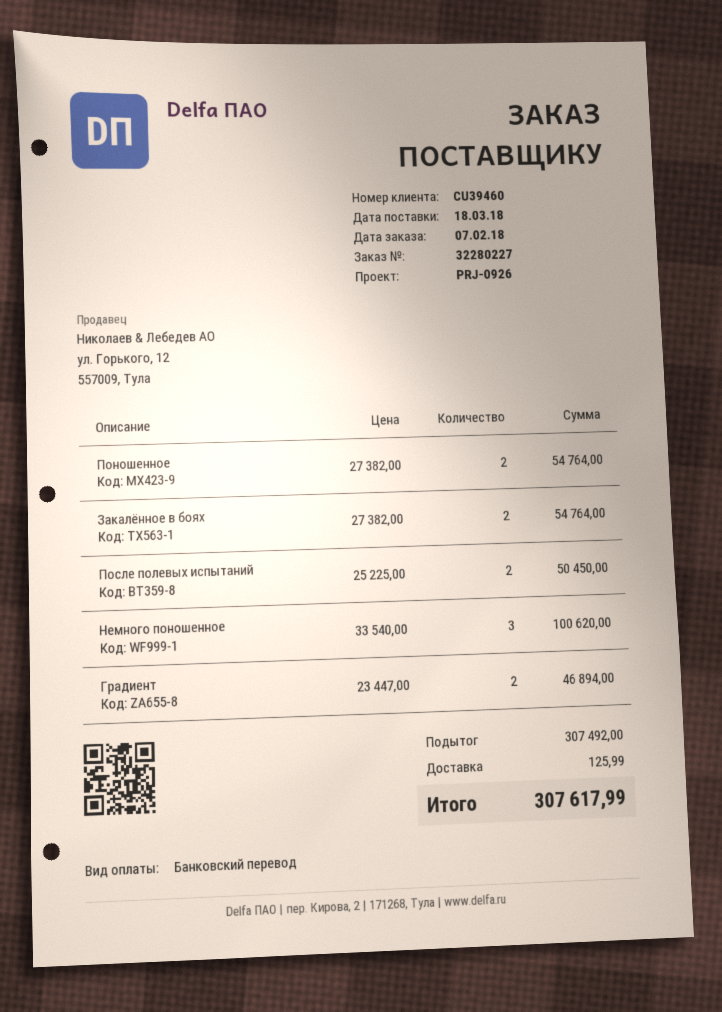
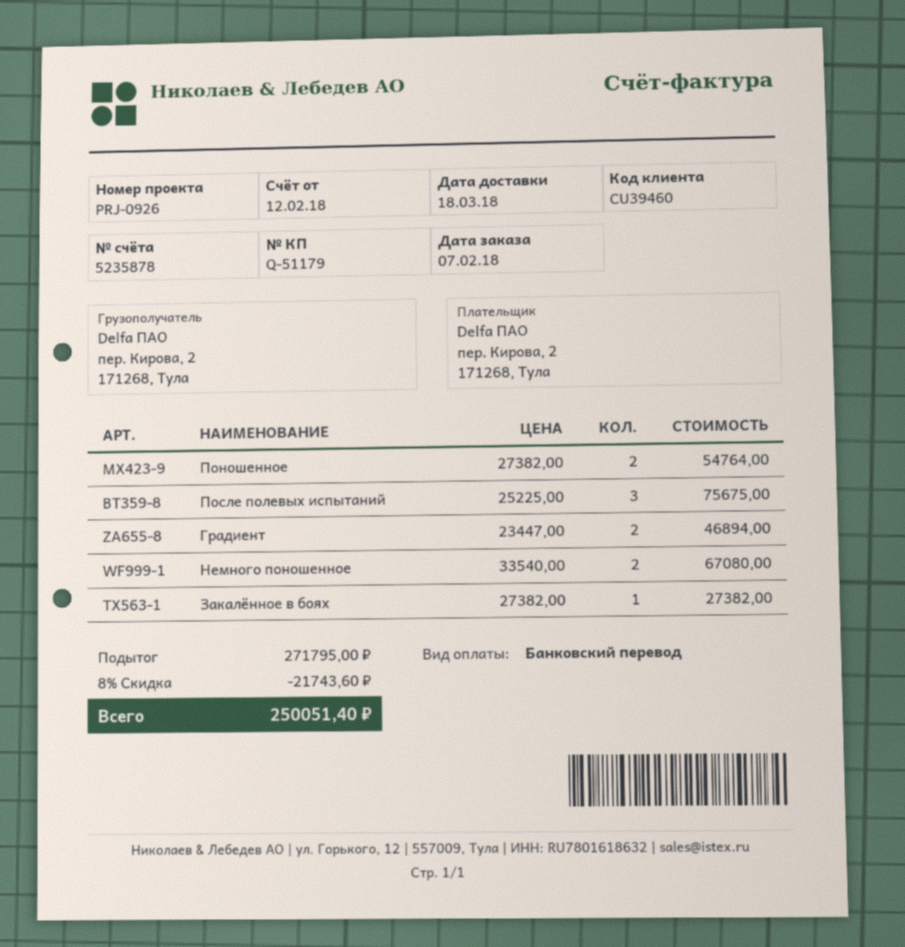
Закалённое в боях: 2 x 27382.00 = 54764.00 -> 1 x 27382.00 = 27382.00
После полевых испытаний: 2 x 25225.00 = 50450.00 -> 3 x 25225.00 = 75675.00
Немного поношенное: 3 x 33540.00 = 100620.00 -> 2 x 33540.00 = 67080.00
subtotal: 307492.00 -> 271795.00
discount: none -> 8% = 21743.60
shipping: 125.99 -> none
total: 307617.99 -> 250051.40

